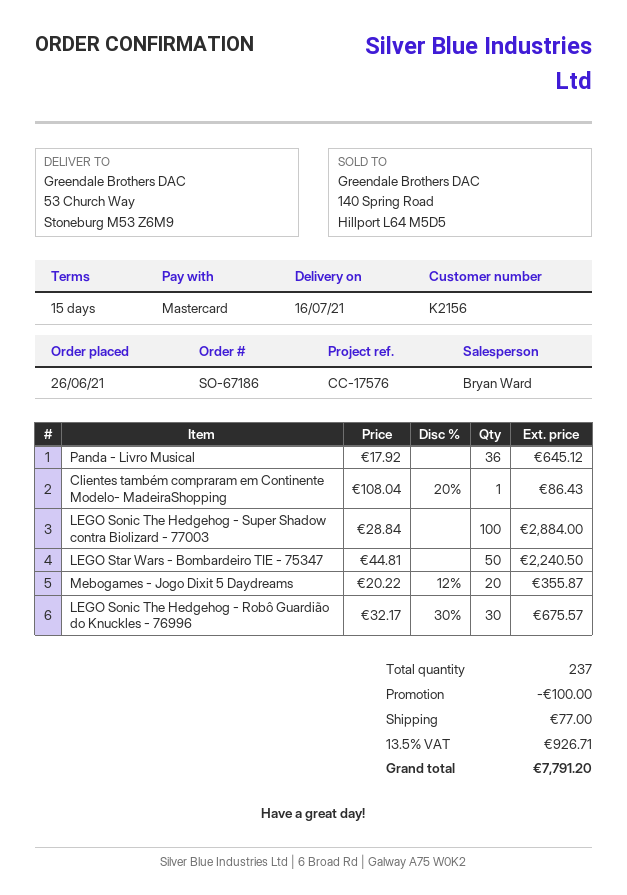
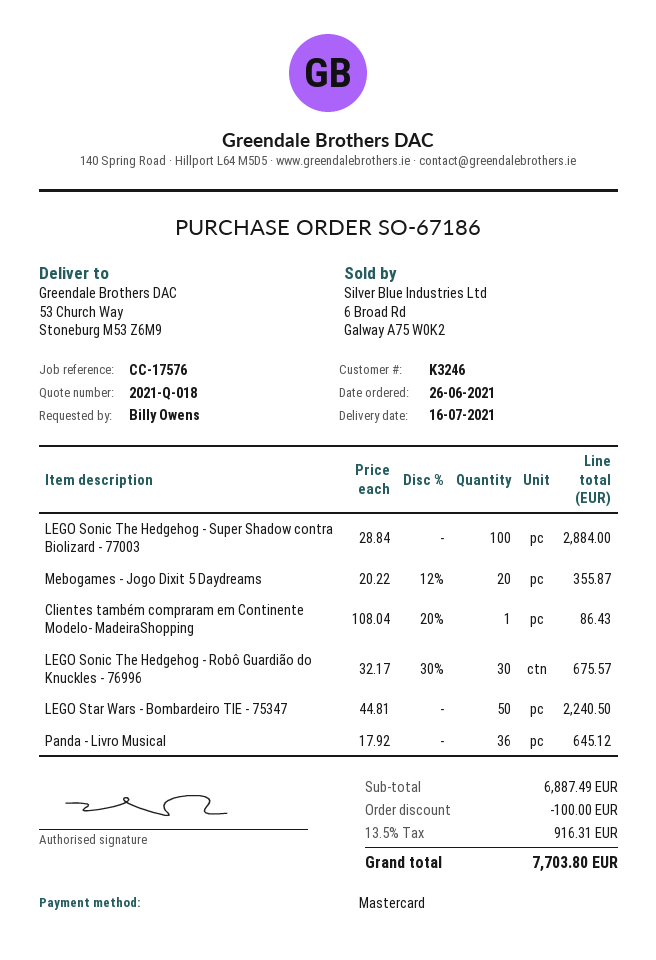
customer number: K2156 -> K3246
shipping: 77.00 -> none
tax: 13.5% = 926.71 -> 13.5% = 916.31
total: 7791.20 -> 7703.80

